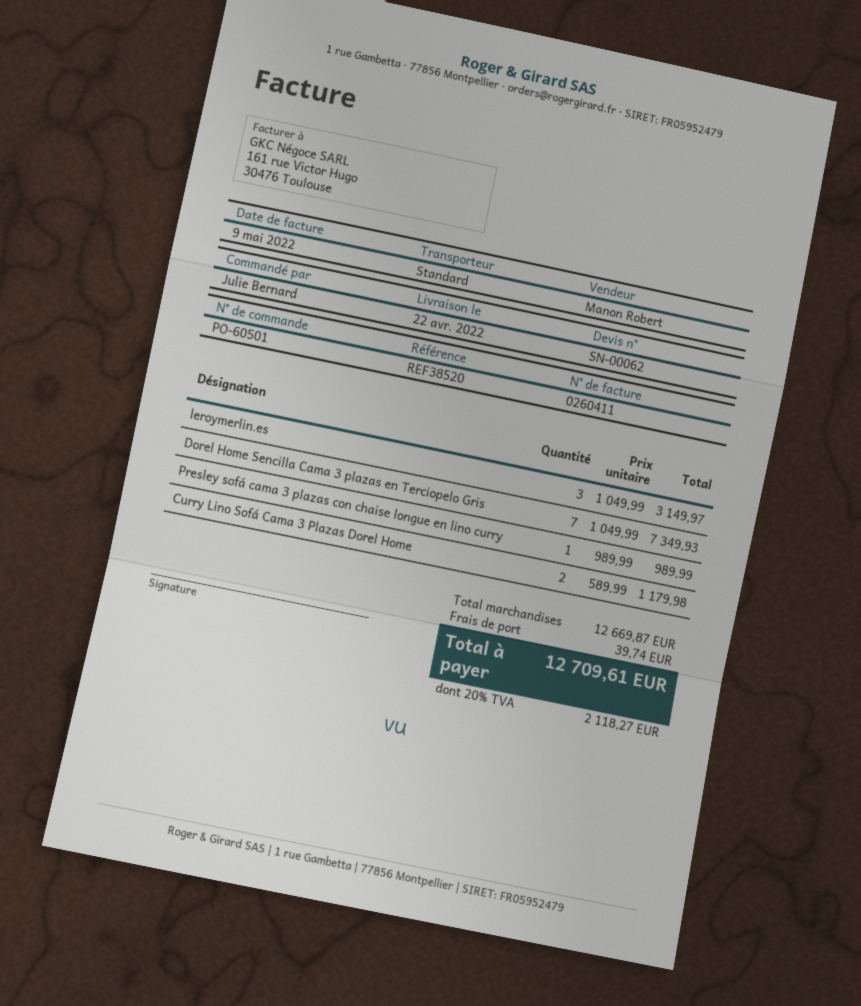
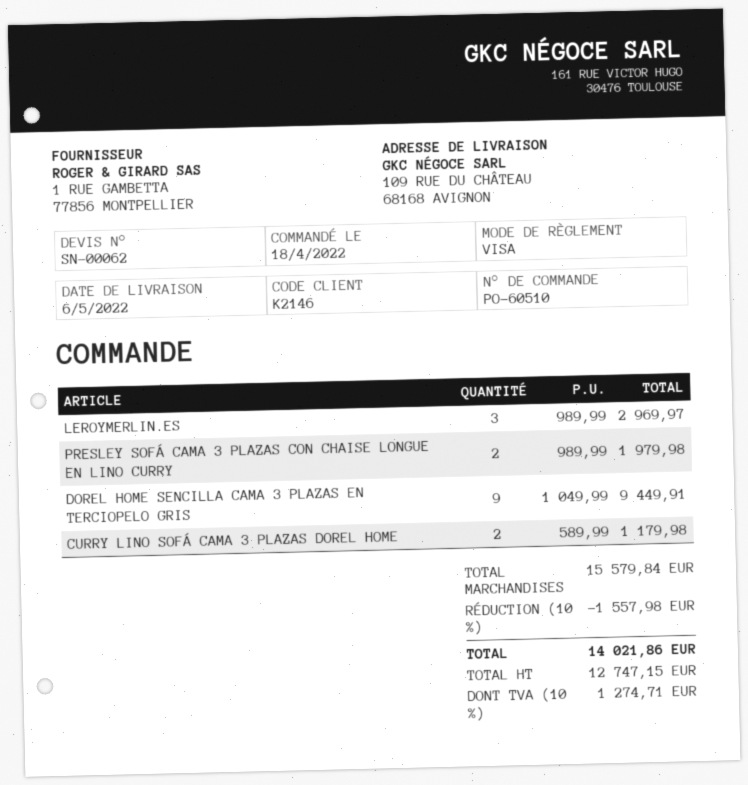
order number: PO-60501 -> PO-60510
delivery date: 2022-04-22 -> 2022-05-06
leroymerlin.es: 3 x 1049.99 = 3149.97 -> 3 x 989.99 = 2969.97
Dorel Home Sencilla Cama 3 plazas en Terciopelo Gris: 7 x 1049.99 = 7349.93 -> 9 x 1049.99 = 9449.91
Presley sofá cama 3 plazas con chaise longue en lino curry: 1 x 989.99 = 989.99 -> 2 x 989.99 = 1979.98
subtotal: 12669.87 -> 15579.84
discount: none -> 10% = 1557.98
shipping: 39.74 -> none
tax: 20% = 2118.27 -> 10% = 1274.71
total: 12709.61 -> 14021.86

